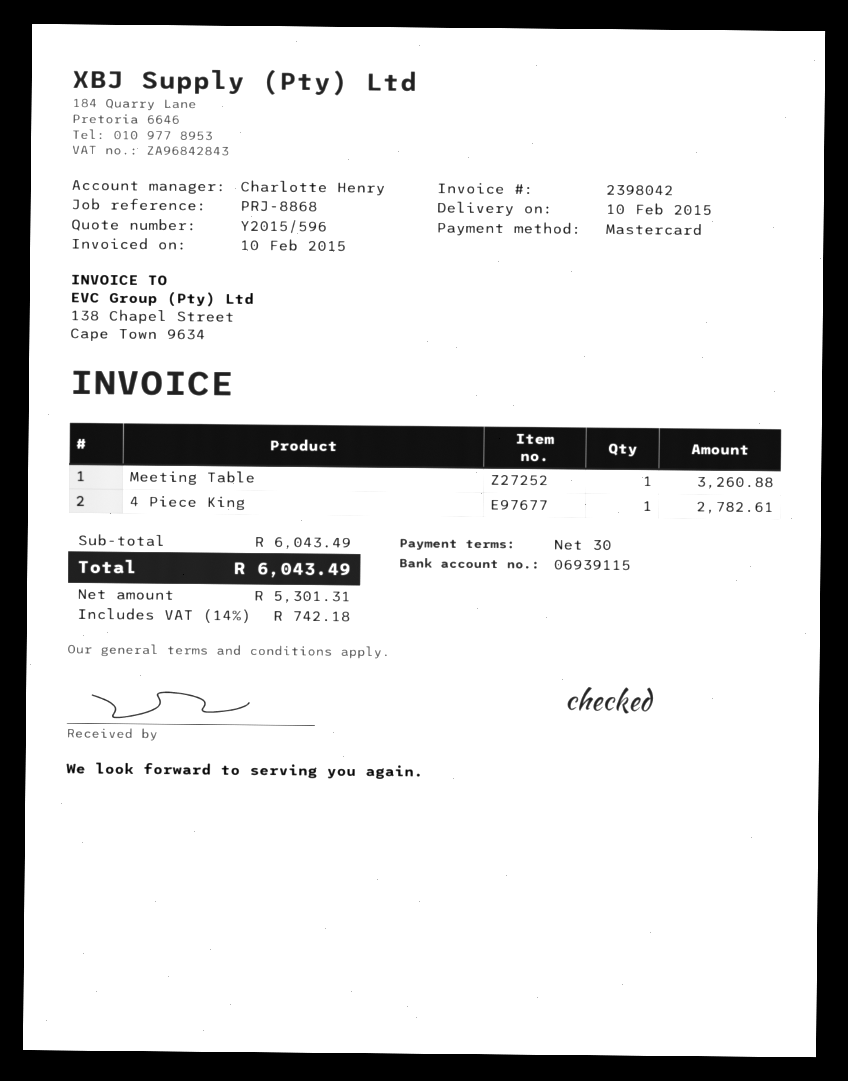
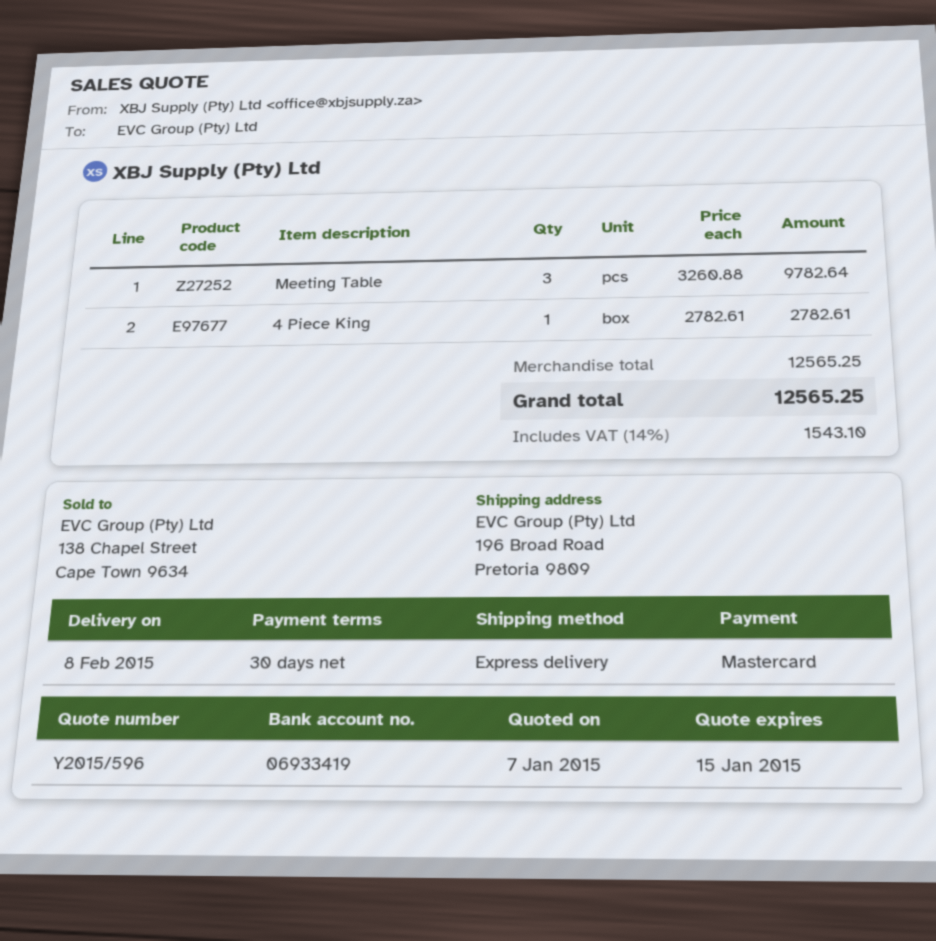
delivery date: 2015-02-10 -> 2015-02-08
bank account: 06939115 -> 06933419
Meeting Table: 1 for 3260.88 -> 3 for 9782.64
subtotal: 6043.49 -> 12565.25
tax: 14% = 742.18 -> 14% = 1543.10
total: 6043.49 -> 12565.25

